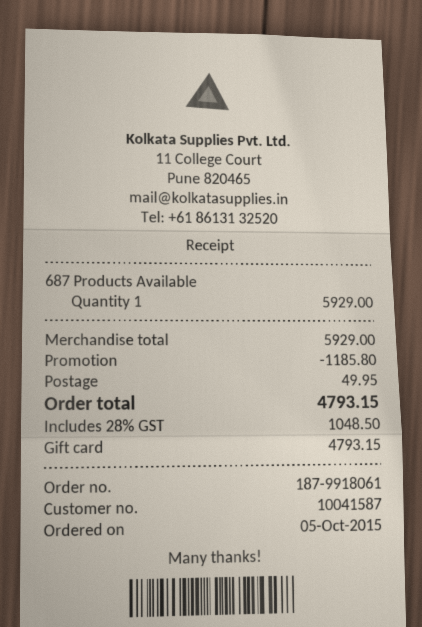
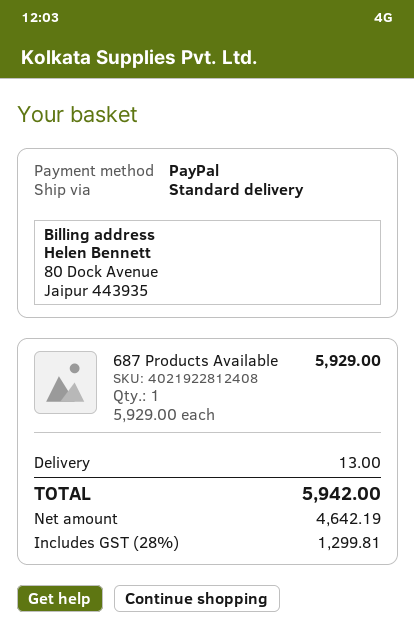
payment method: gift card -> PayPal
discount: 1185.80 -> none
shipping: 49.95 -> 13.00
tax: 28% = 1048.50 -> 28% = 1299.81
total: 4793.15 -> 5942.00

